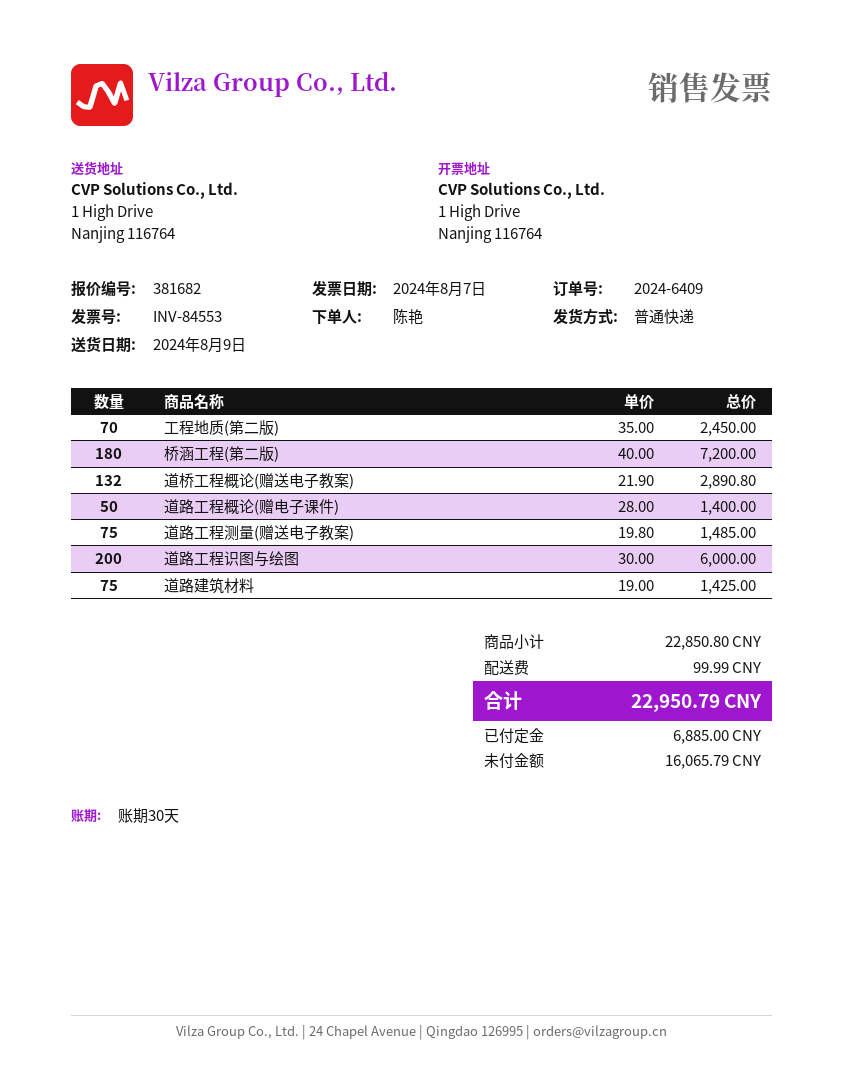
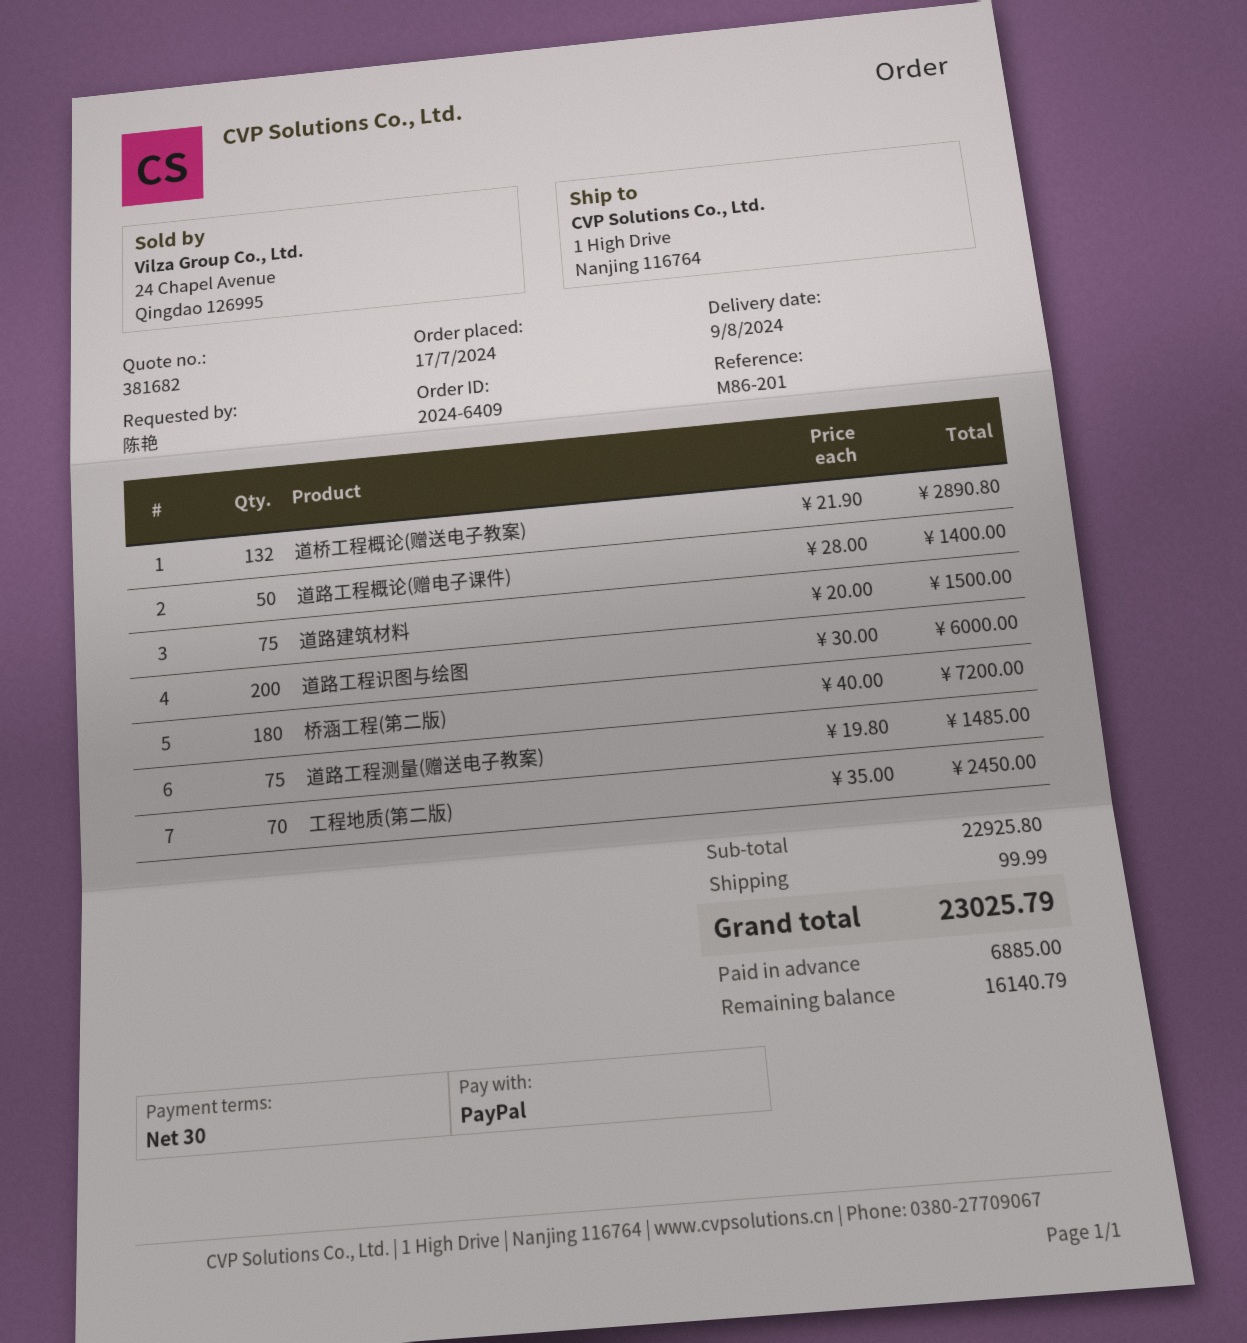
道路建筑材料: 75 x 19.00 = 1425.00 -> 75 x 20.00 = 1500.00
subtotal: 22850.80 -> 22925.80
total: 22950.79 -> 23025.79
balance: 16065.79 -> 16140.79

